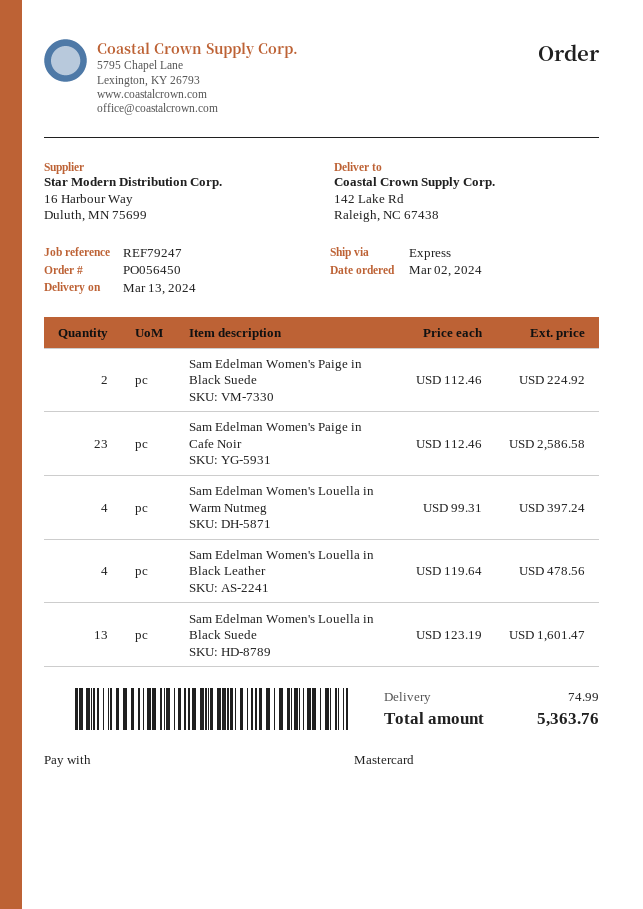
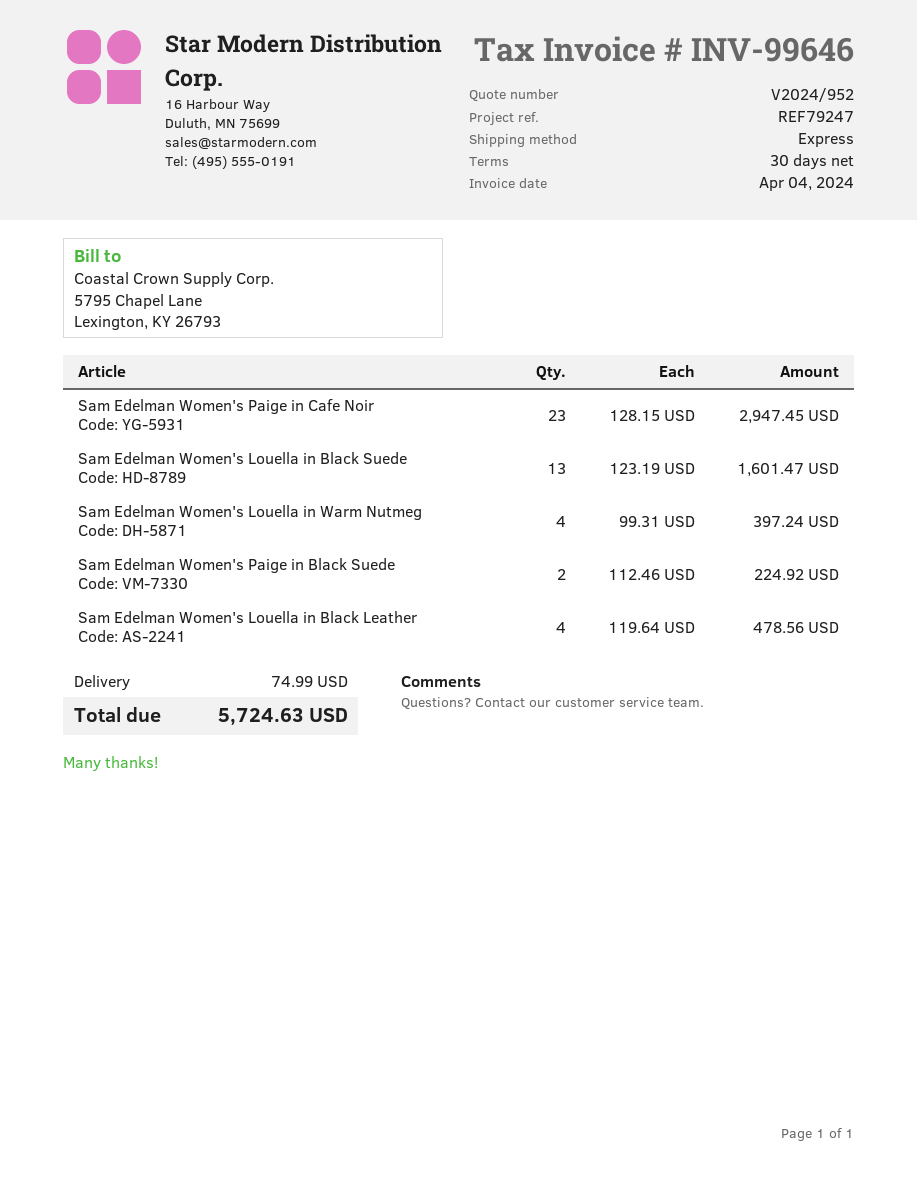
Sam Edelman Women's Paige in Cafe Noir: 23 x 112.46 = 2586.58 -> 23 x 128.15 = 2947.45
total: 5363.76 -> 5724.63

